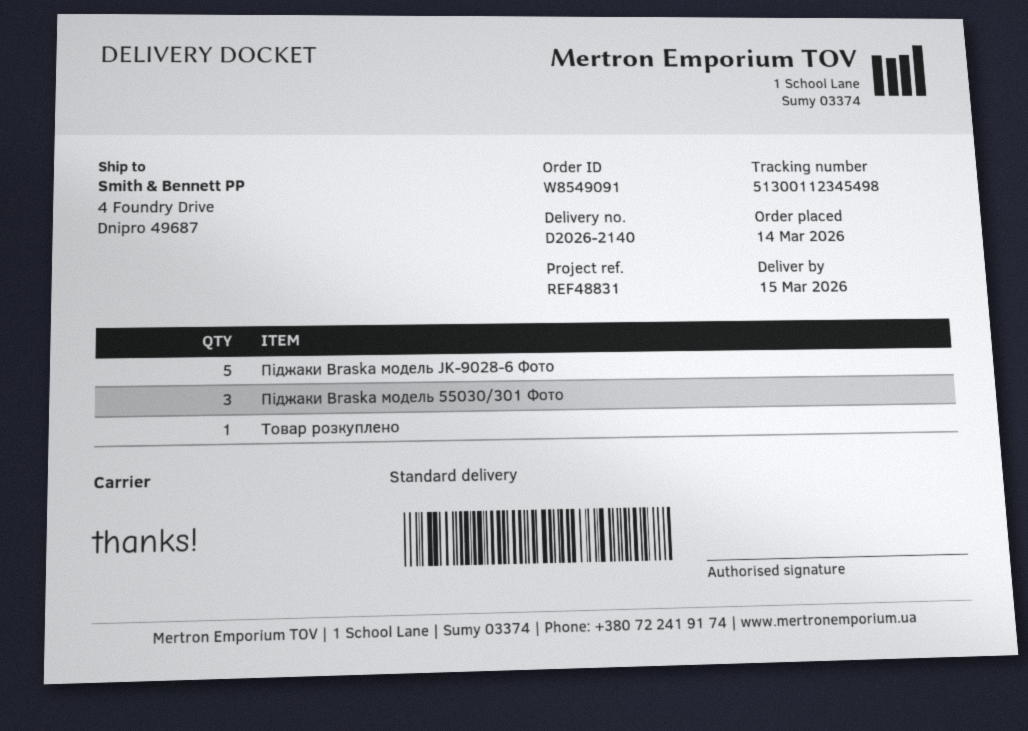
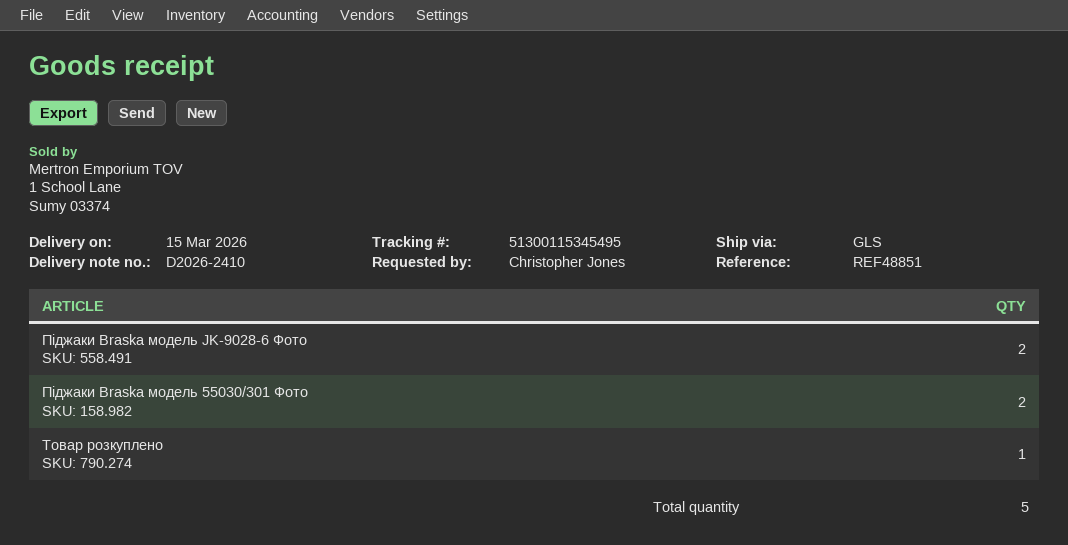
delivery note number: D2026-2140 -> D2026-2410
reference: REF48831 -> REF48851
shipping method: standard -> GLS
tracking number: 51300112345498 -> 51300115345495
Піджаки Braska модель JK-9028-6 Фото: 5 -> 2
Піджаки Braska модель 55030/301 Фото: 3 -> 2

